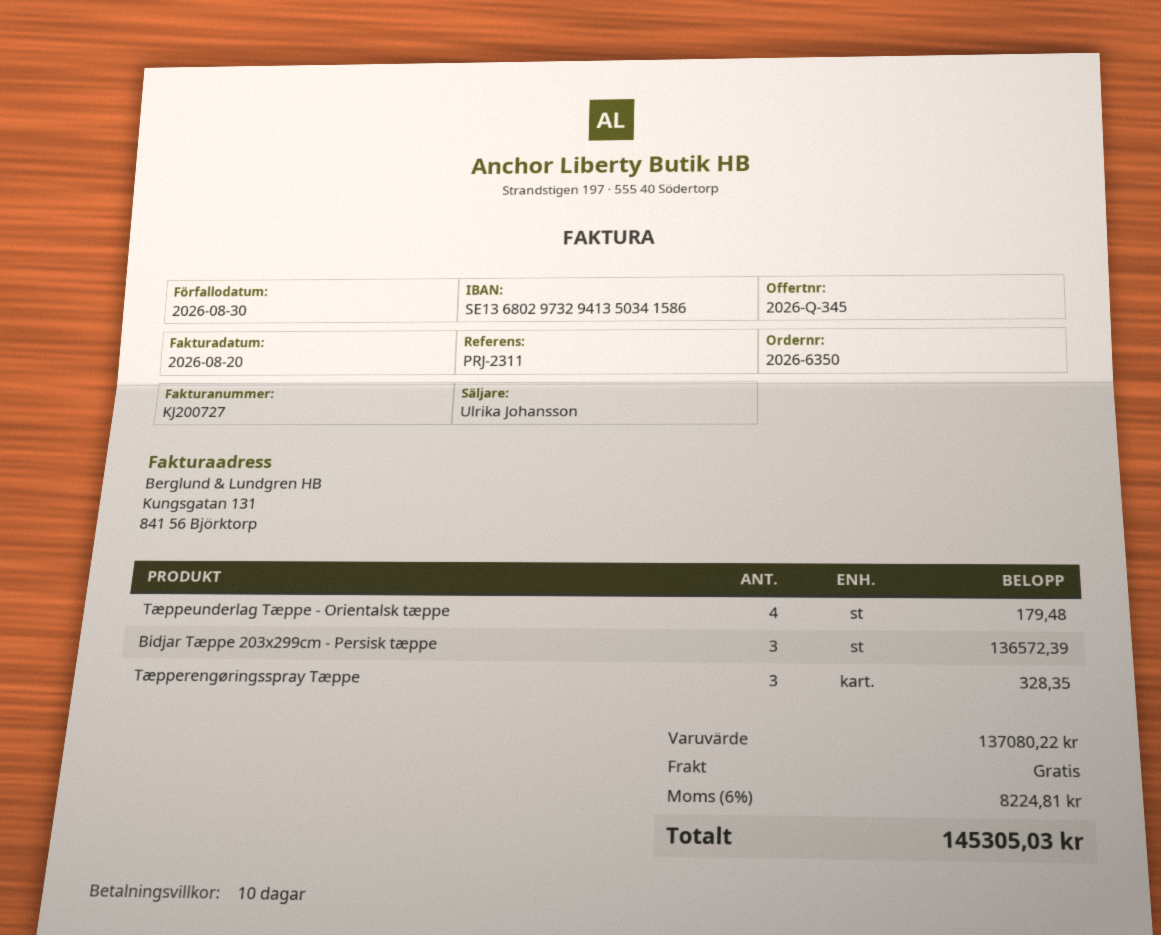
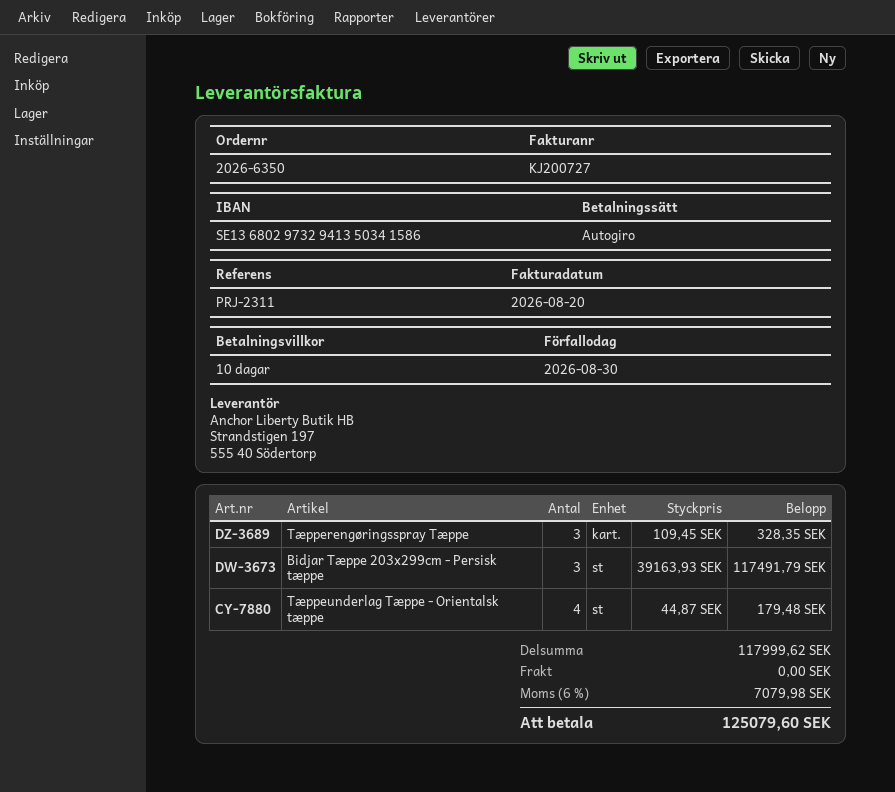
Bidjar Tæppe 203x299cm - Persisk tæppe: 3 for 136572.39 -> 3 for 117491.79
subtotal: 137080.22 -> 117999.62
tax: 6% = 8224.81 -> 6% = 7079.98
total: 145305.03 -> 125079.60

